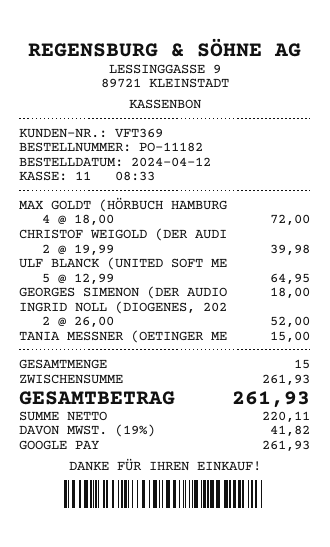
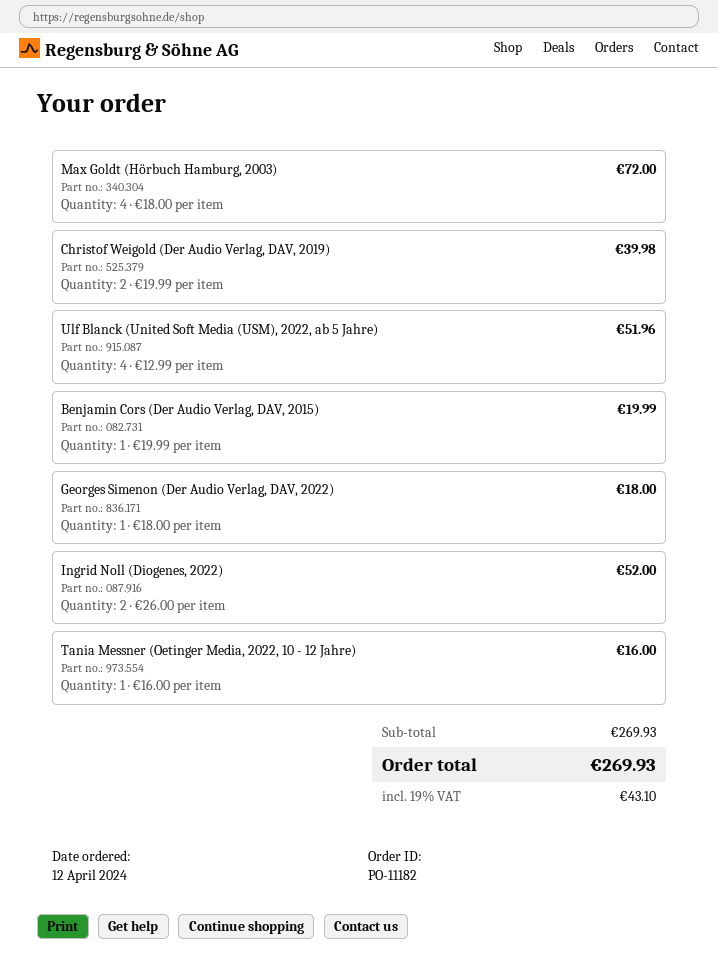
ULF BLANCK (UNITED SOFT ME: 5 x 12.99 = 64.95 -> 4 x 12.99 = 51.96
TANIA MESSNER (OETINGER ME: 1 x 15.00 = 15.00 -> 1 x 16.00 = 16.00
Benjamin Cors (Der Audio Verlag, DAV, 2015): none -> 1 x 19.99 = 19.99
subtotal: 261.93 -> 269.93
tax: 19% = 41.82 -> 19% = 43.10
total: 261.93 -> 269.93

